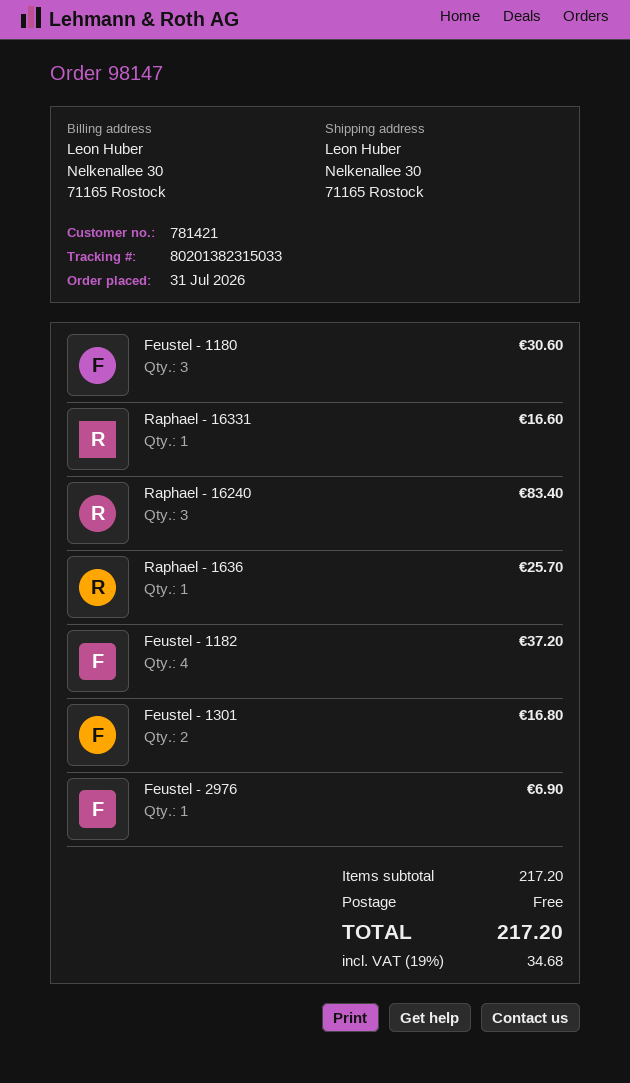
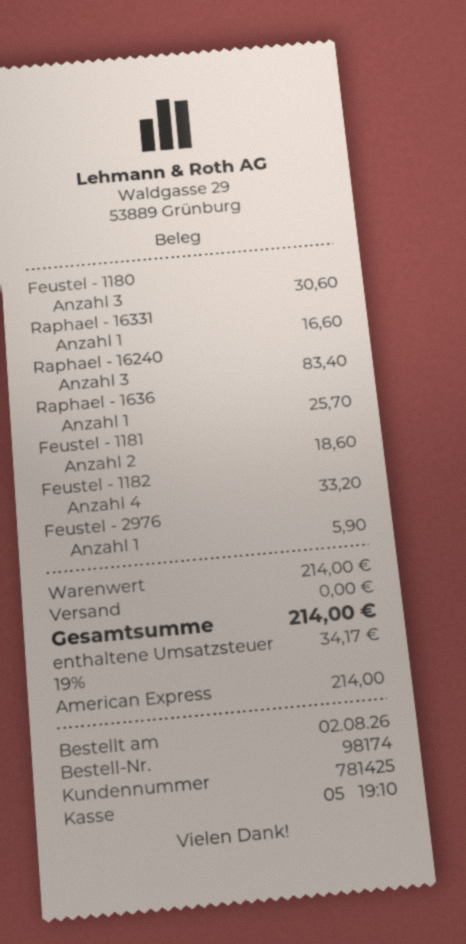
order number: 98147 -> 98174
order date: 2026-07-31 -> 2026-08-02
customer number: 781421 -> 781425
Feustel - 1182: 4 for 37.20 -> 4 for 33.20
Feustel - 1301: 2 for 16.80 -> none
Feustel - 2976: 1 for 6.90 -> 1 for 5.90
Feustel - 1181: none -> 2 for 18.60
subtotal: 217.20 -> 214.00
tax: 19% = 34.68 -> 19% = 34.17
total: 217.20 -> 214.00

